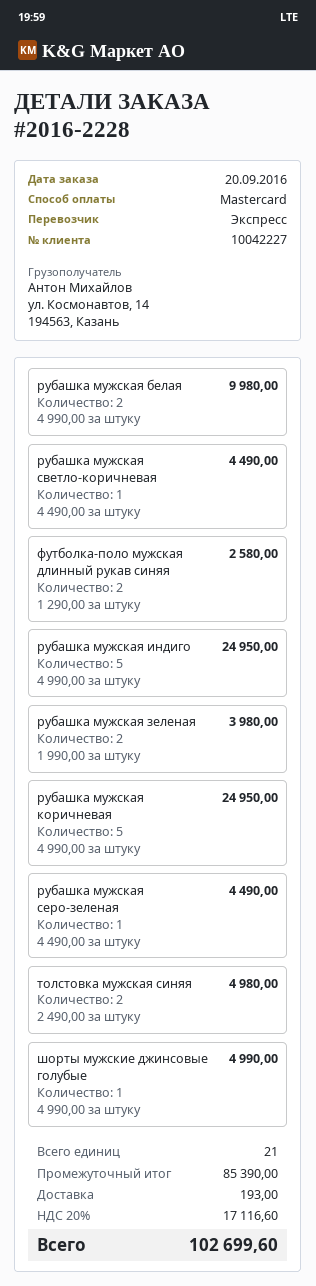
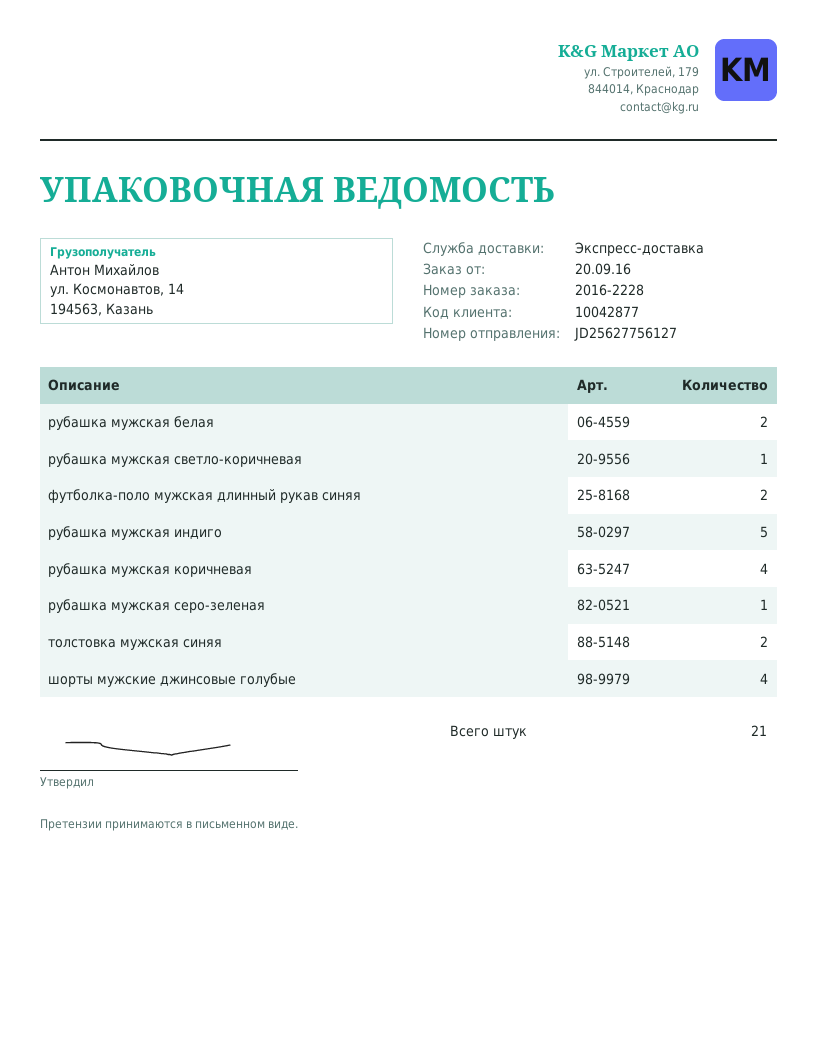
customer number: 10042227 -> 10042877
рубашка мужская зеленая: 2 -> none
рубашка мужская коричневая: 5 -> 4
шорты мужские джинсовые голубые: 1 -> 4

